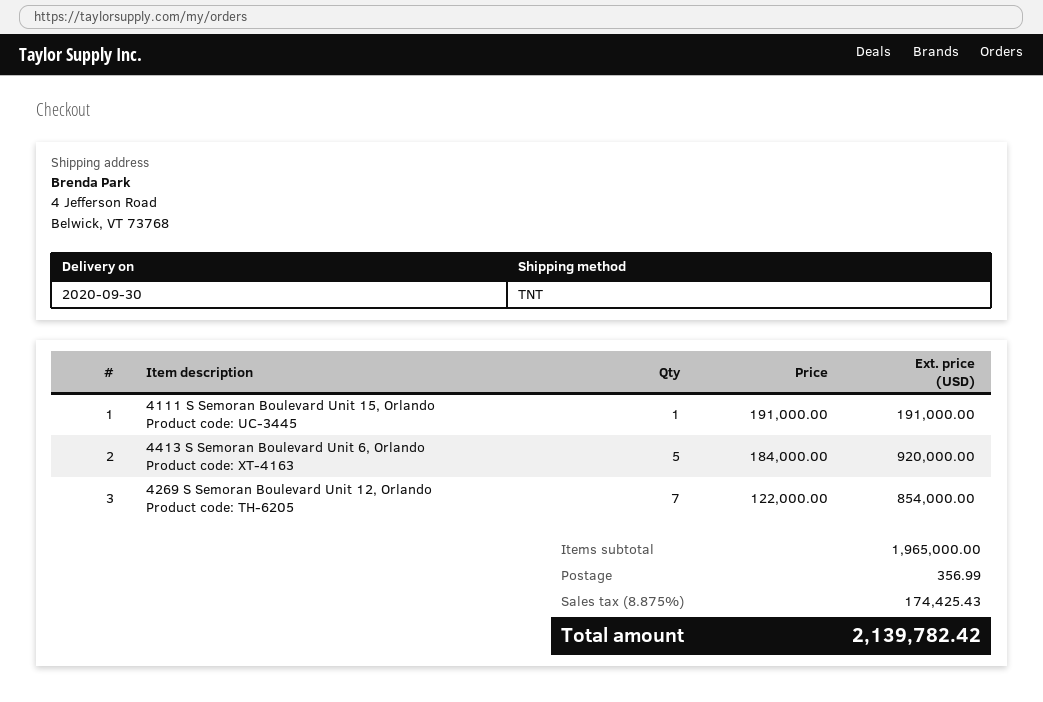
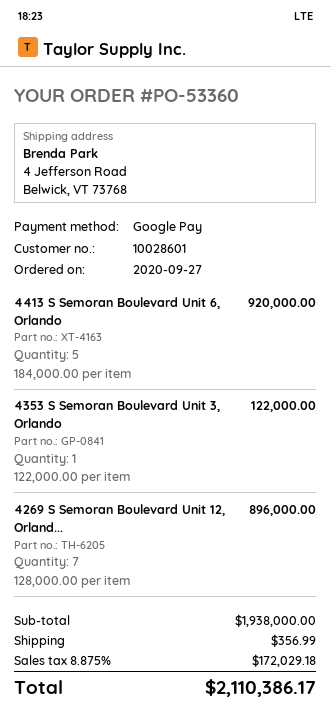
4111 S Semoran Boulevard Unit 15, Orlando: 1 x 191000.00 = 191000.00 -> none
4269 S Semoran Boulevard Unit 12, Orlando: 7 x 122000.00 = 854000.00 -> 7 x 128000.00 = 896000.00
4353 S Semoran Boulevard Unit 3, Orlando: none -> 1 x 122000.00 = 122000.00
subtotal: 1965000.00 -> 1938000.00
tax: 8.875% = 174425.43 -> 8.875% = 172029.18
total: 2139782.42 -> 2110386.17

